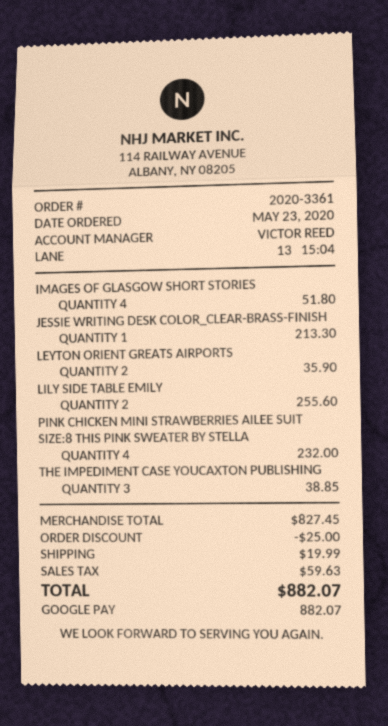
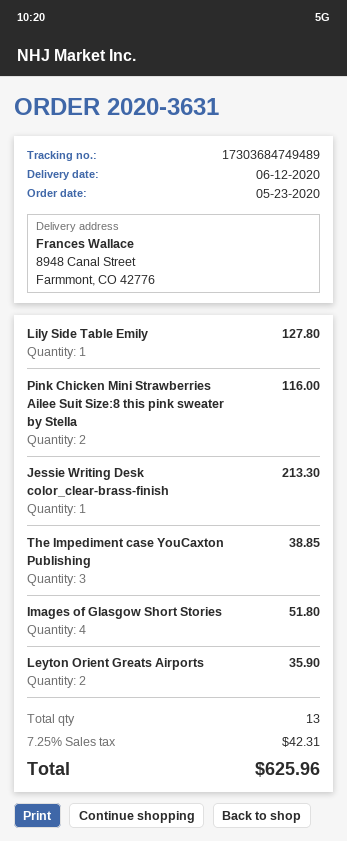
order number: 2020-3361 -> 2020-3631
LILY SIDE TABLE EMILY: 2 for 255.60 -> 1 for 127.80
PINK CHICKEN MINI STRAWBERRIES AILEE SUIT SIZE:8 THIS PINK SWEATER BY STELLA: 4 for 232.00 -> 2 for 116.00
discount: 25.00 -> none
shipping: 19.99 -> none
tax: 59.63 -> 42.31
total: 882.07 -> 625.96

